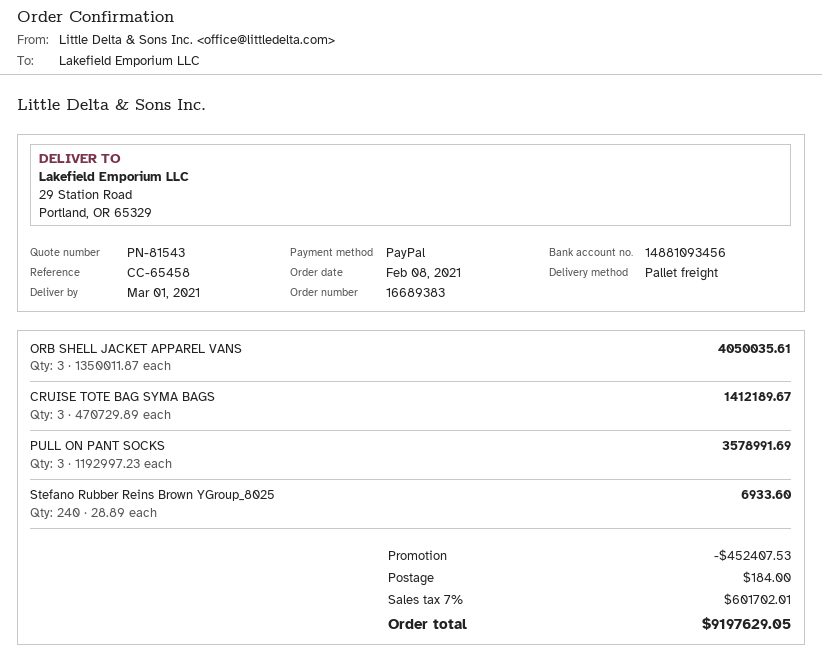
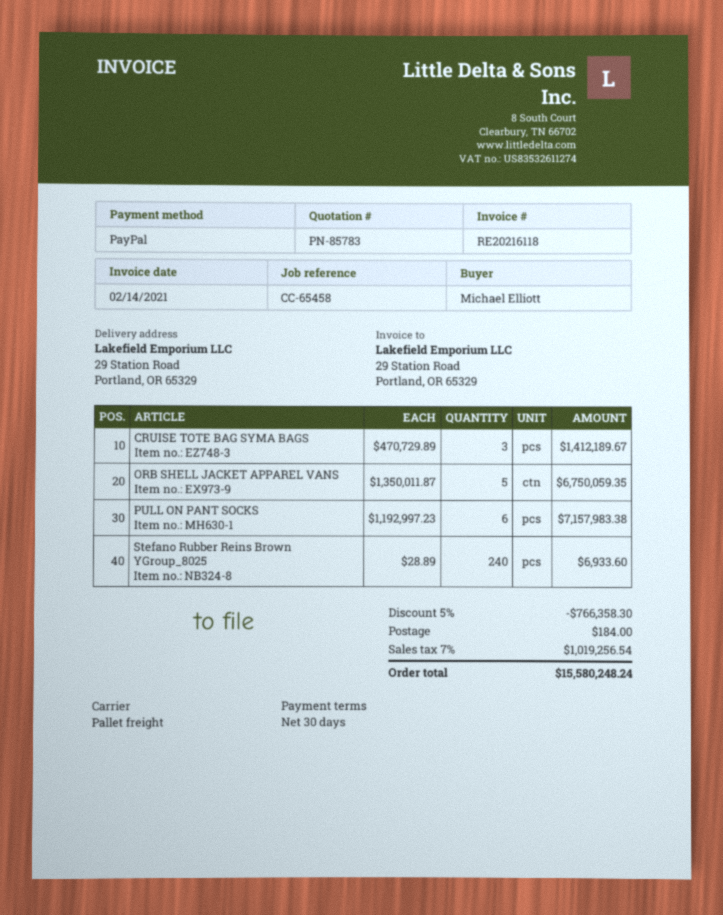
quote number: PN-81543 -> PN-85783
ORB SHELL JACKET APPAREL VANS: 3 x 1350011.87 = 4050035.61 -> 5 x 1350011.87 = 6750059.35
PULL ON PANT SOCKS: 3 x 1192997.23 = 3578991.69 -> 6 x 1192997.23 = 7157983.38
discount: 452407.53 -> 766358.30
tax: 7% = 601702.01 -> 7% = 1019256.54
total: 9197629.05 -> 15580248.24

